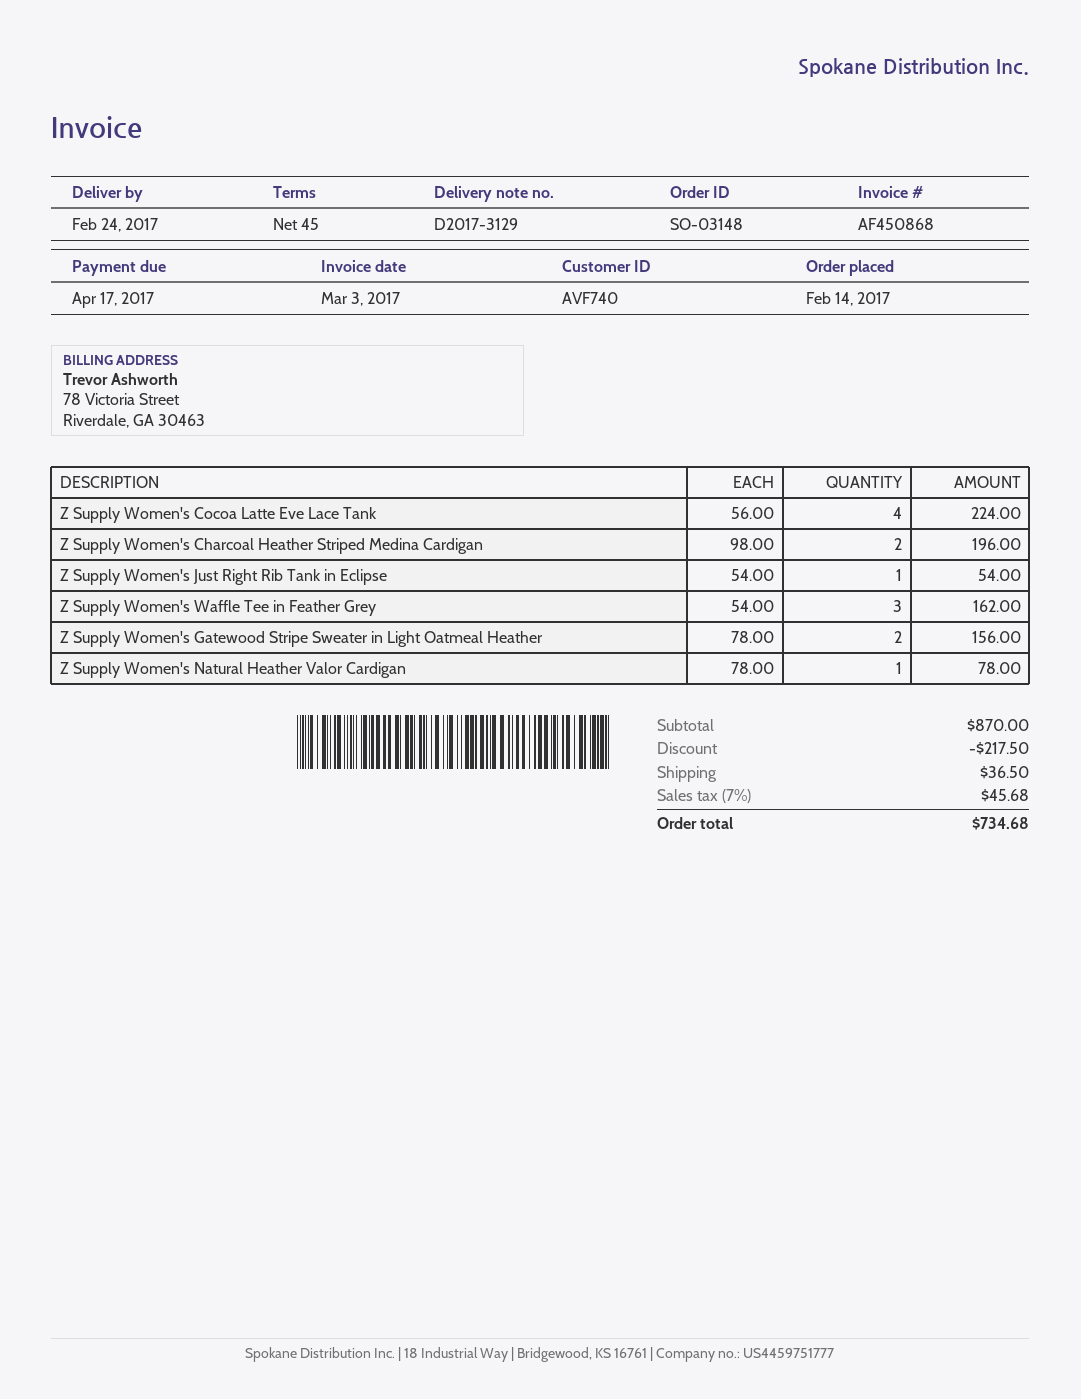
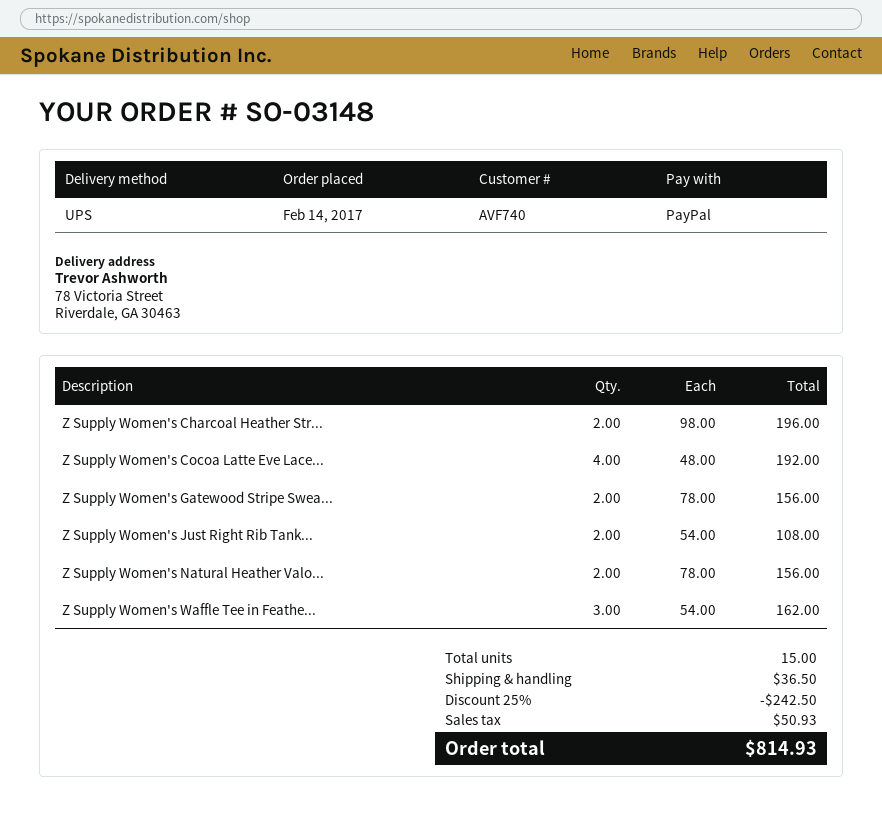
Z Supply Women's Cocoa Latte Eve Lace Tank: 4 x 56.00 = 224.00 -> 4 x 48.00 = 192.00
Z Supply Women's Just Right Rib Tank in Eclipse: 1 x 54.00 = 54.00 -> 2 x 54.00 = 108.00
Z Supply Women's Natural Heather Valor Cardigan: 1 x 78.00 = 78.00 -> 2 x 78.00 = 156.00
discount: 217.50 -> 242.50
tax: 45.68 -> 50.93
total: 734.68 -> 814.93

